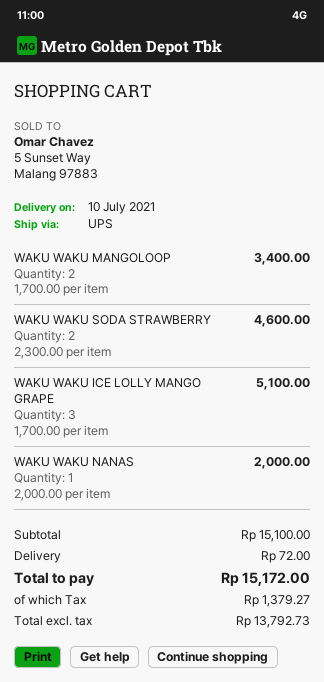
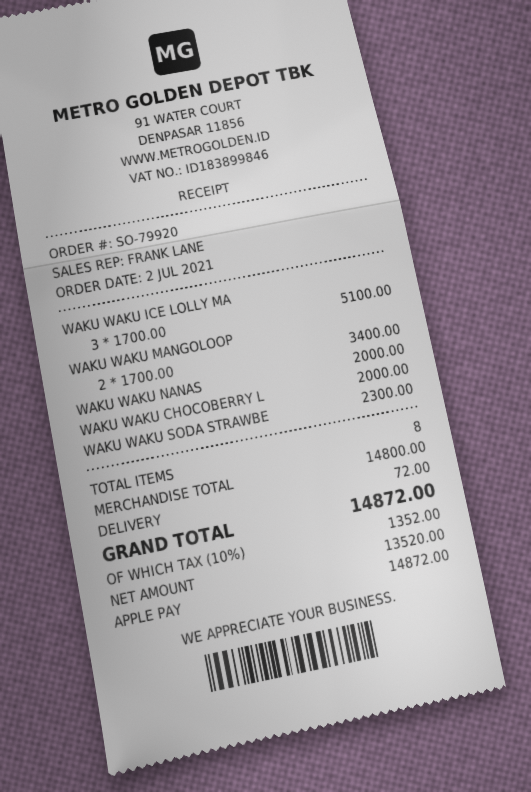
WAKU WAKU SODA STRAWBERRY: 2 x 2300.00 = 4600.00 -> 1 x 2300.00 = 2300.00
WAKU WAKU CHOCOBERRY L: none -> 1 x 2000.00 = 2000.00
subtotal: 15100.00 -> 14800.00
net: 13792.73 -> 13520.00
tax: 1379.27 -> 1352.00
total: 15172.00 -> 14872.00

